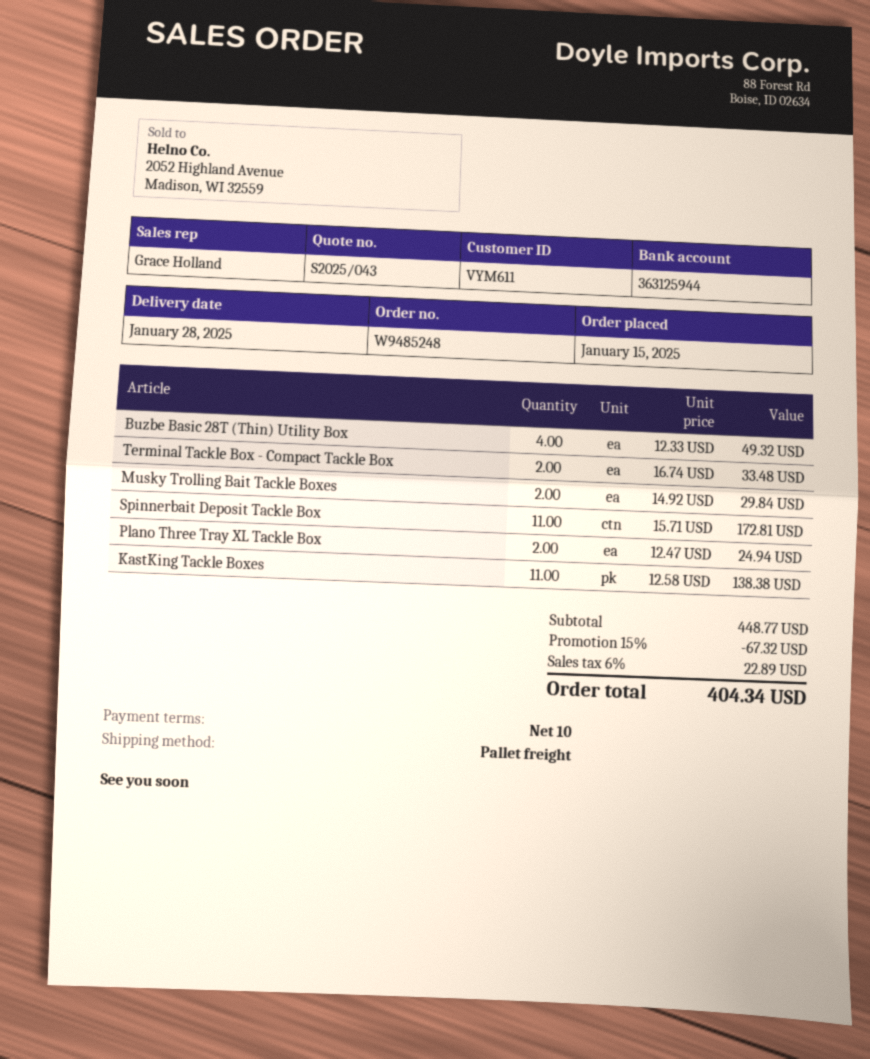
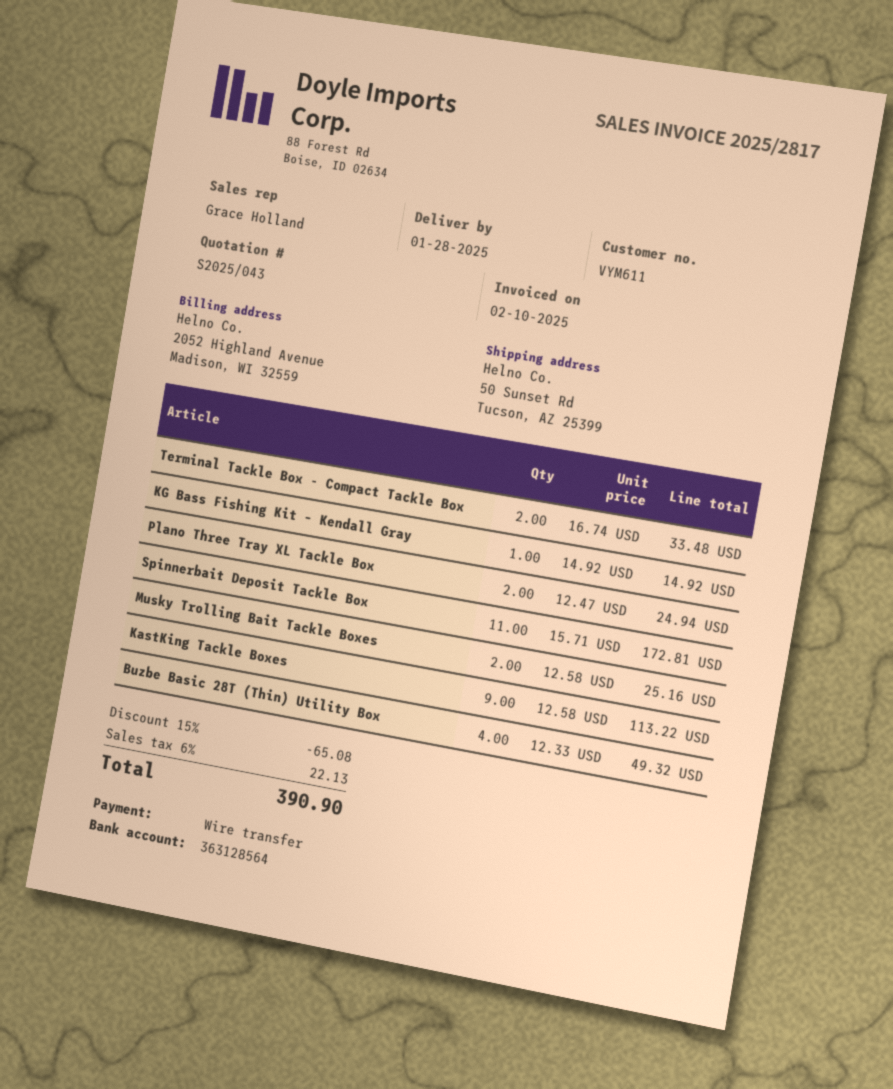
bank account: 363125944 -> 363128564
Musky Trolling Bait Tackle Boxes: 2 x 14.92 = 29.84 -> 2 x 12.58 = 25.16
KastKing Tackle Boxes: 11 x 12.58 = 138.38 -> 9 x 12.58 = 113.22
KG Bass Fishing Kit – Kendall Gray: none -> 1 x 14.92 = 14.92
discount: 15% = 67.32 -> 15% = 65.08
tax: 6% = 22.89 -> 6% = 22.13
total: 404.34 -> 390.90

